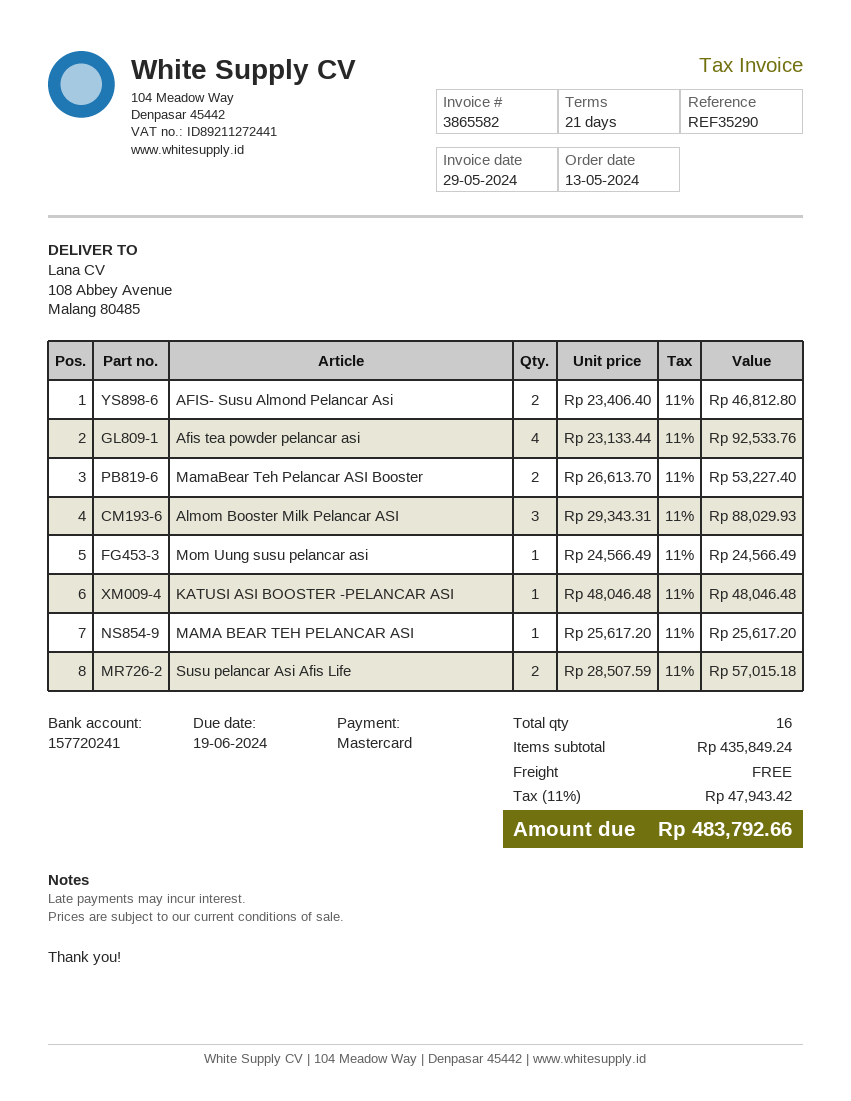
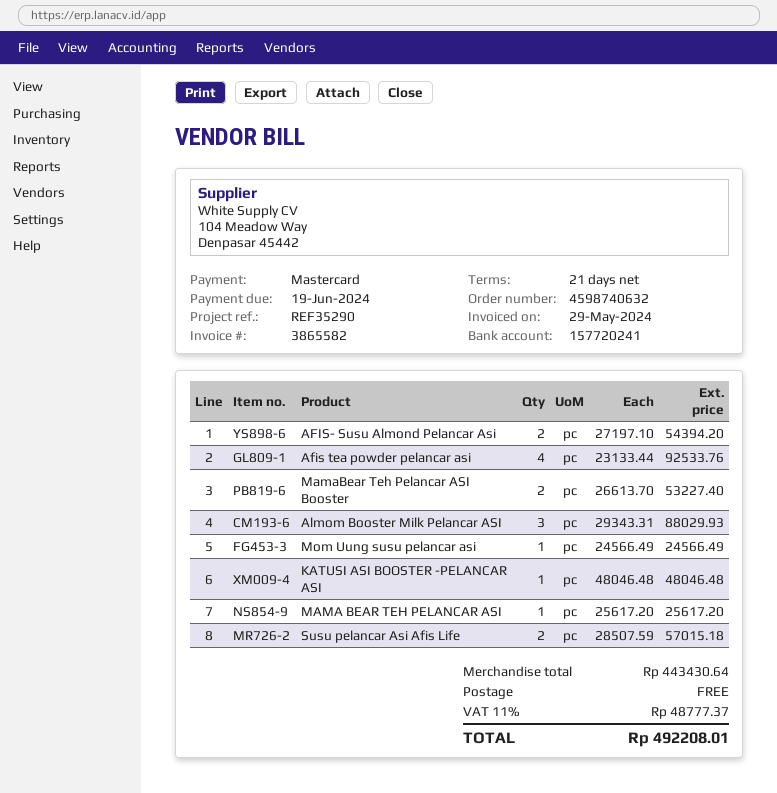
AFIS- Susu Almond Pelancar Asi: 2 x 23406.40 = 46812.80 -> 2 x 27197.10 = 54394.20
subtotal: 435849.24 -> 443430.64
tax: 11% = 47943.42 -> 11% = 48777.37
total: 483792.66 -> 492208.01

